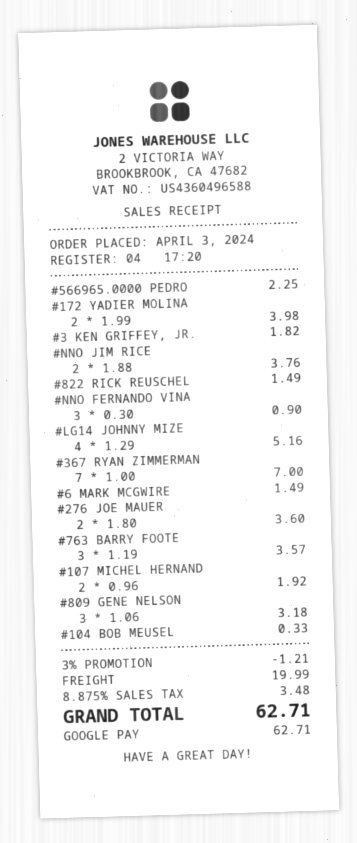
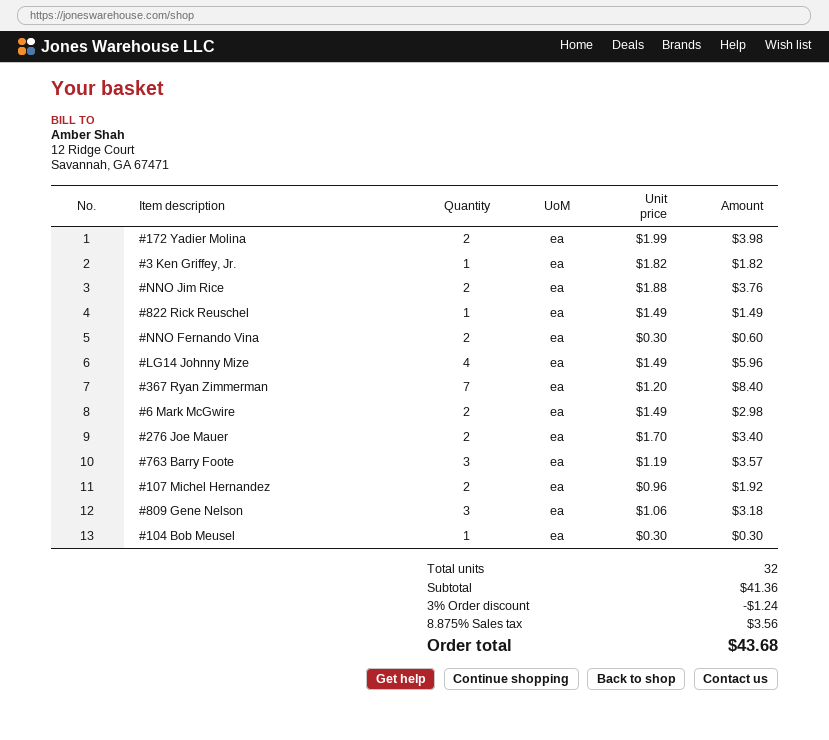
#566965.0000 PEDRO: 1 x 2.25 = 2.25 -> none
#NNO FERNANDO VINA: 3 x 0.30 = 0.90 -> 2 x 0.30 = 0.60
#LG14 JOHNNY MIZE: 4 x 1.29 = 5.16 -> 4 x 1.49 = 5.96
#367 RYAN ZIMMERMAN: 7 x 1.00 = 7.00 -> 7 x 1.20 = 8.40
#6 MARK MCGWIRE: 1 x 1.49 = 1.49 -> 2 x 1.49 = 2.98
#276 JOE MAUER: 2 x 1.80 = 3.60 -> 2 x 1.70 = 3.40
#104 BOB MEUSEL: 1 x 0.33 = 0.33 -> 1 x 0.30 = 0.30
discount: 3% = 1.21 -> 3% = 1.24
shipping: 19.99 -> none
tax: 8.875% = 3.48 -> 8.875% = 3.56
total: 62.71 -> 43.68

